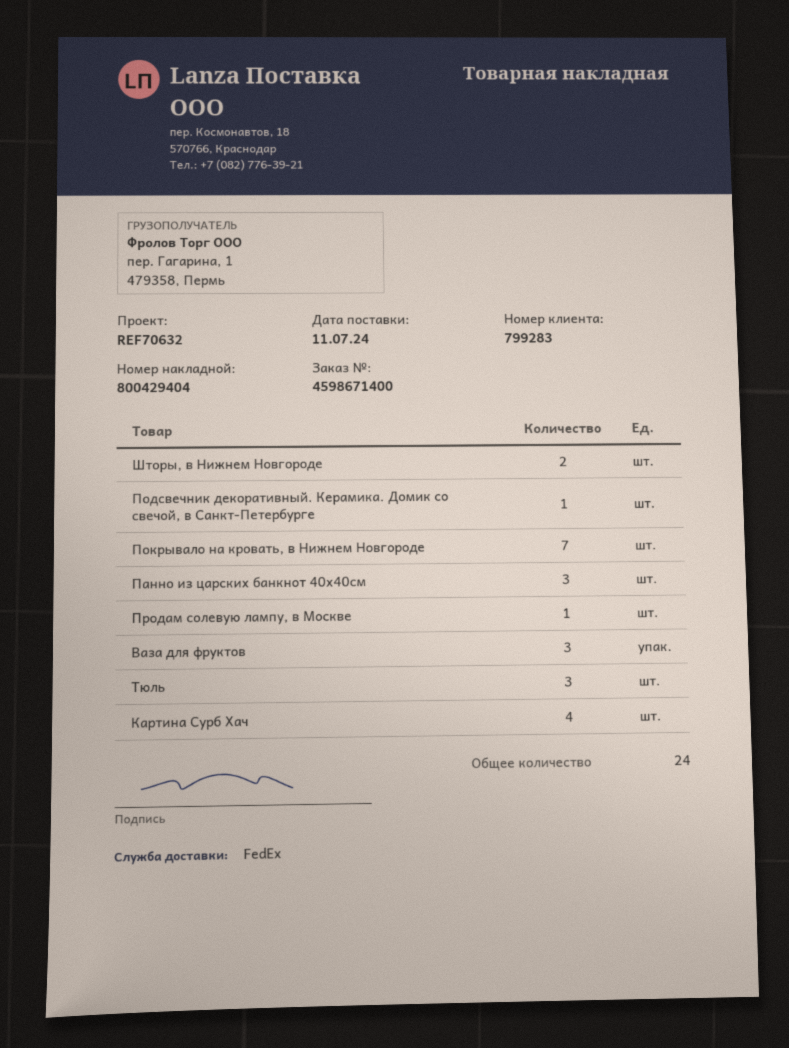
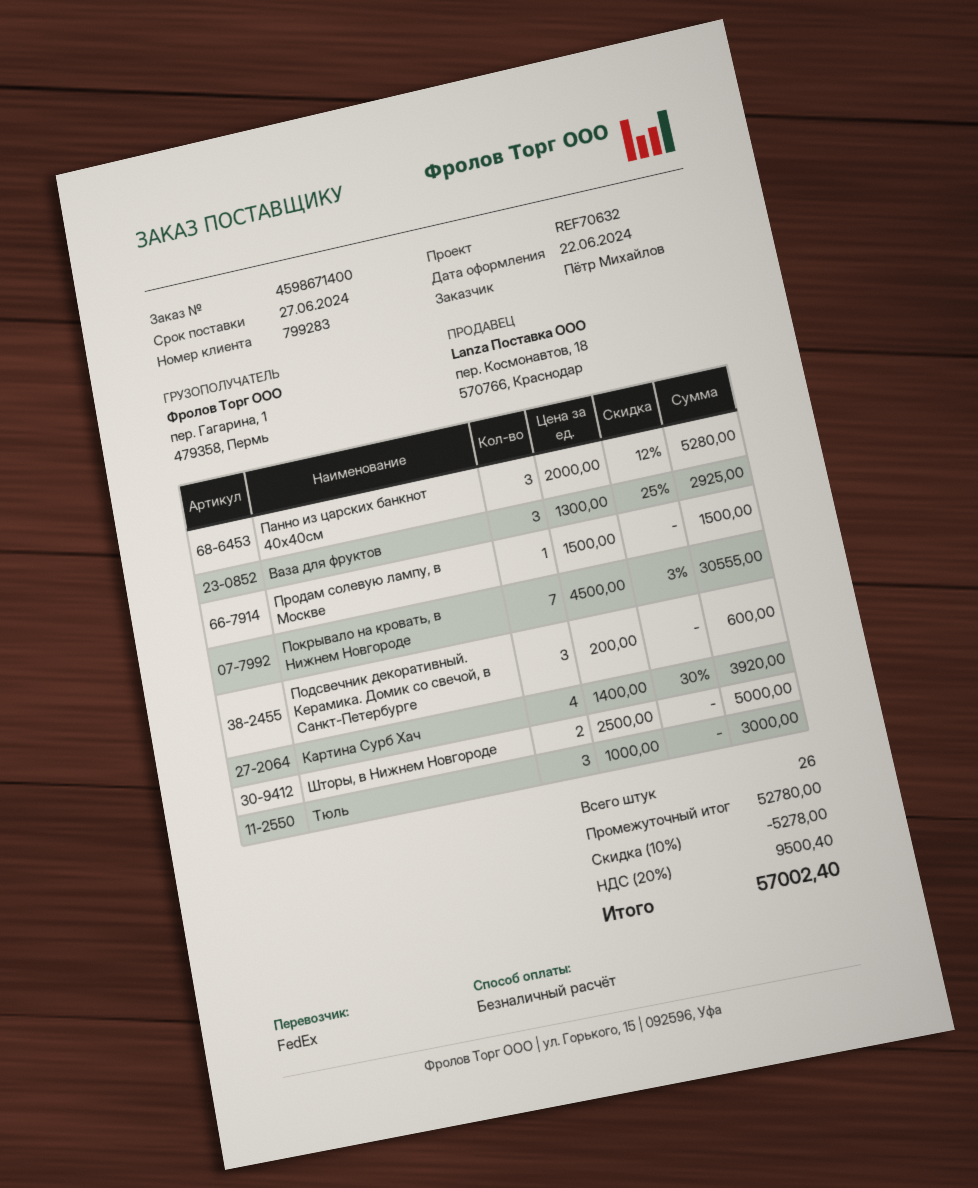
delivery date: 2024-07-11 -> 2024-06-27
Подсвечник декоративный. Керамика. Домик со свечой, в Санкт-Петербурге: 1 -> 3
total quantity: 24 -> 26

